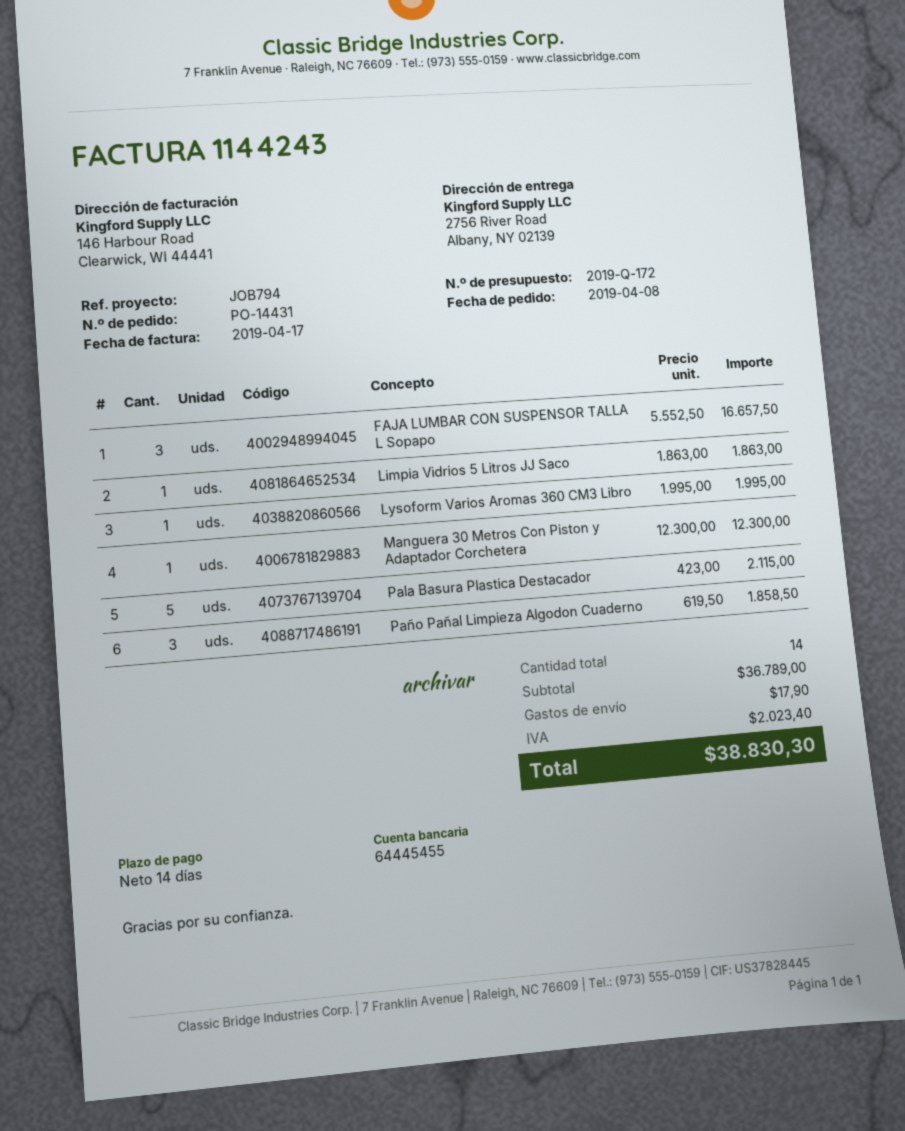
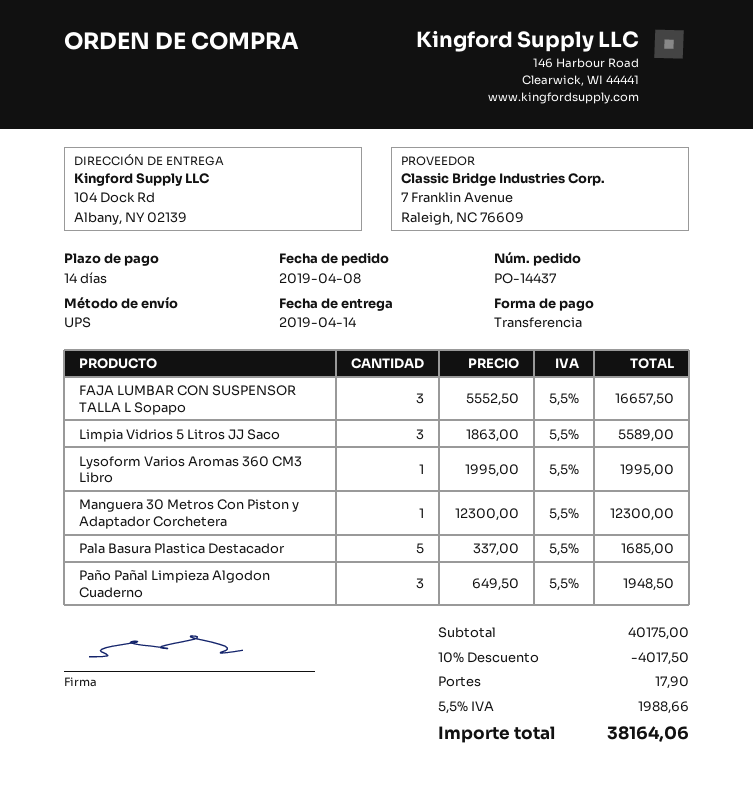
order number: PO-14431 -> PO-14437
ship to: 2756 River Road, Albany, NY 02139 -> 104 Dock Rd, Albany, NY 02139
Limpia Vidrios 5 Litros JJ Saco: 1 x 1863.00 = 1863.00 -> 3 x 1863.00 = 5589.00
Pala Basura Plastica Destacador: 5 x 423.00 = 2115.00 -> 5 x 337.00 = 1685.00
Paño Pañal Limpieza Algodon Cuaderno: 3 x 619.50 = 1858.50 -> 3 x 649.50 = 1948.50
subtotal: 36789.00 -> 40175.00
discount: none -> 10% = 4017.50
tax: 2023.40 -> 1988.66
total: 38830.30 -> 38164.06

